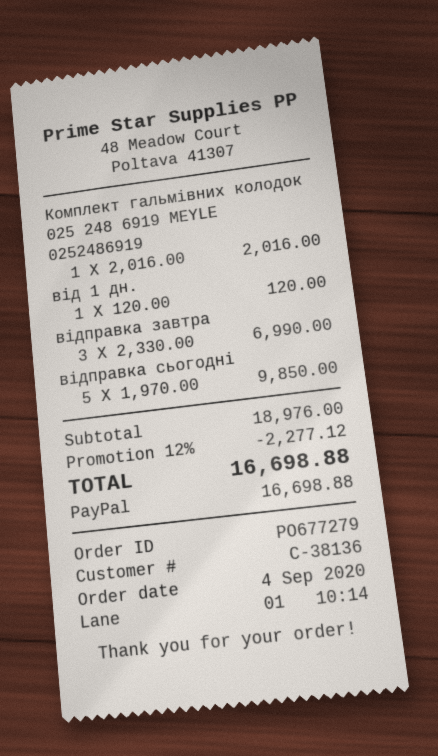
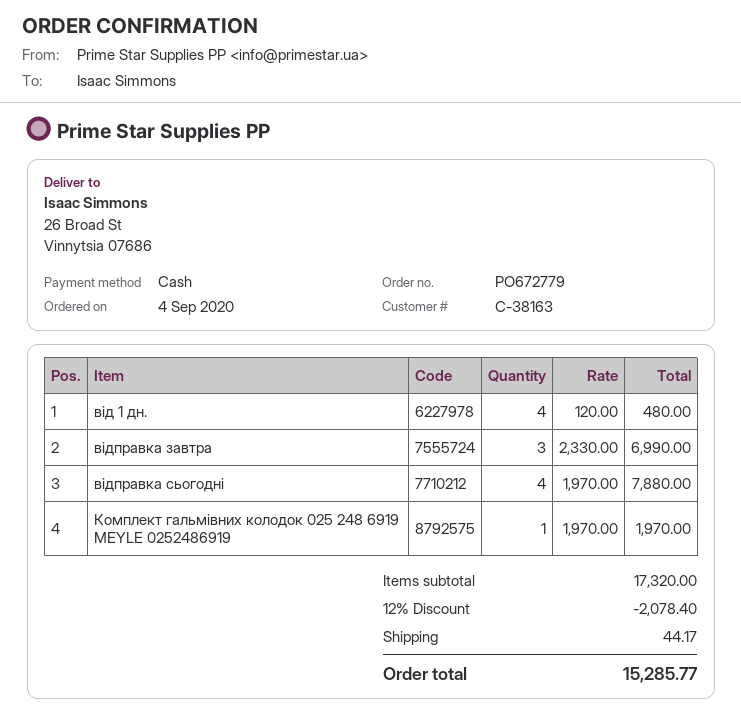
order number: PO677279 -> PO672779
customer number: C-38136 -> C-38163
payment method: PayPal -> cash
Комплект гальмівних колодок 025 248 6919 MEYLE 0252486919: 1 x 2016.00 = 2016.00 -> 1 x 1970.00 = 1970.00
від 1 дн.: 1 x 120.00 = 120.00 -> 4 x 120.00 = 480.00
відправка сьогодні: 5 x 1970.00 = 9850.00 -> 4 x 1970.00 = 7880.00
subtotal: 18976.00 -> 17320.00
discount: 12% = 2277.12 -> 12% = 2078.40
shipping: none -> 44.17
total: 16698.88 -> 15285.77

